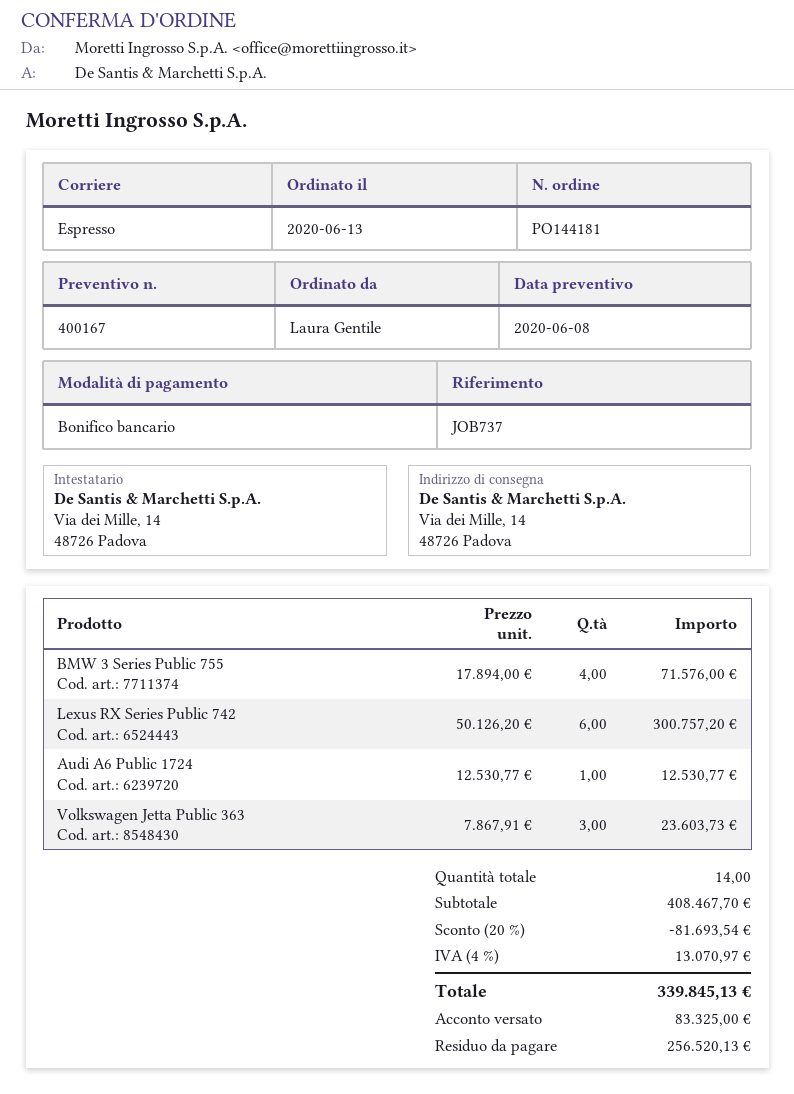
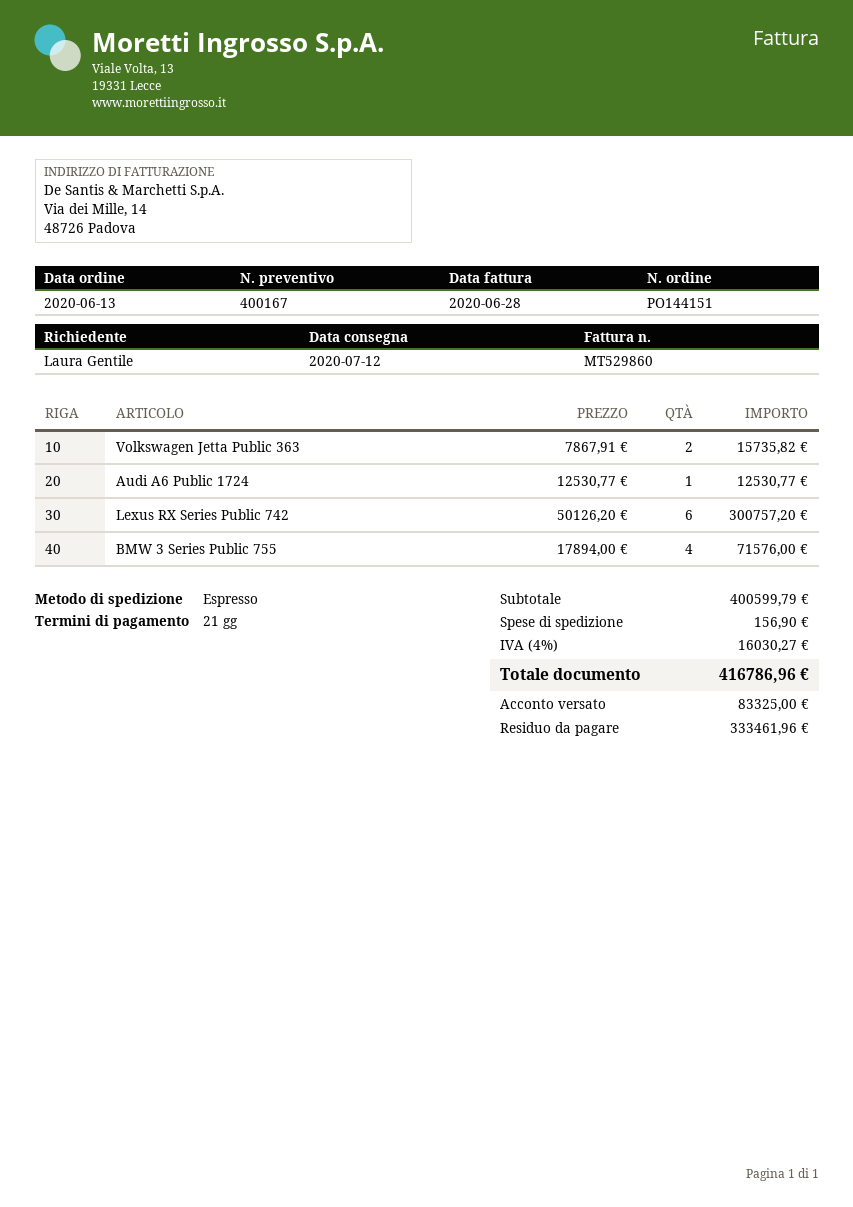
order number: PO144181 -> PO144151
Volkswagen Jetta Public 363: 3 x 7867.91 = 23603.73 -> 2 x 7867.91 = 15735.82
subtotal: 408467.70 -> 400599.79
discount: 20% = 81693.54 -> none
shipping: none -> 156.90
tax: 4% = 13070.97 -> 4% = 16030.27
total: 339845.13 -> 416786.96
balance: 256520.13 -> 333461.96

